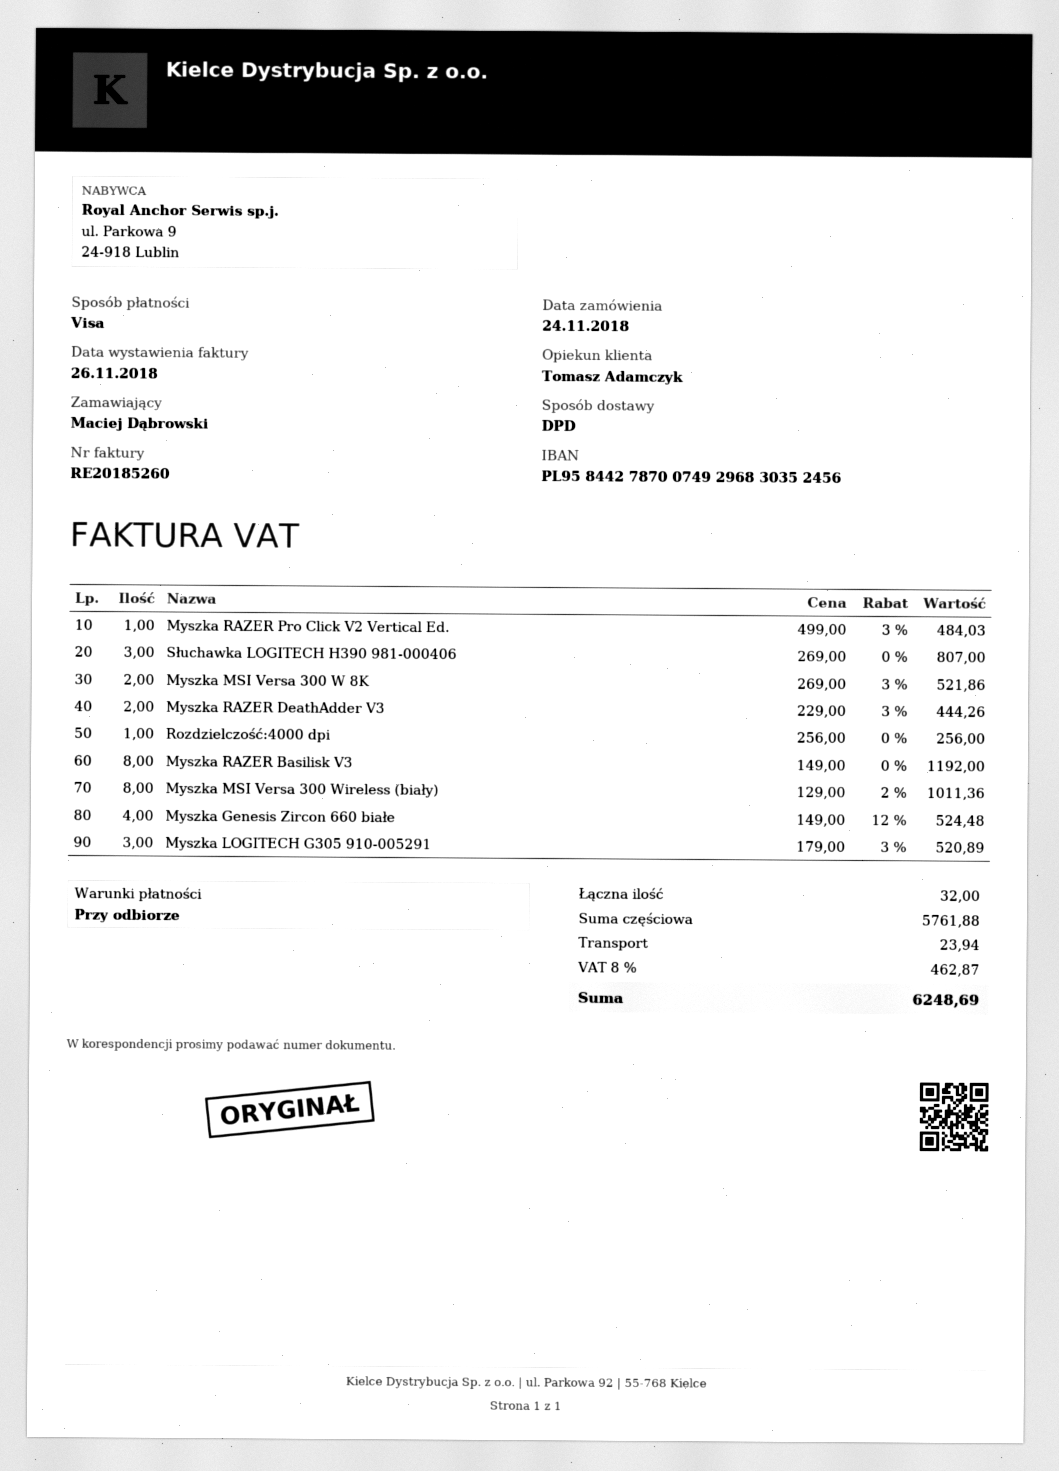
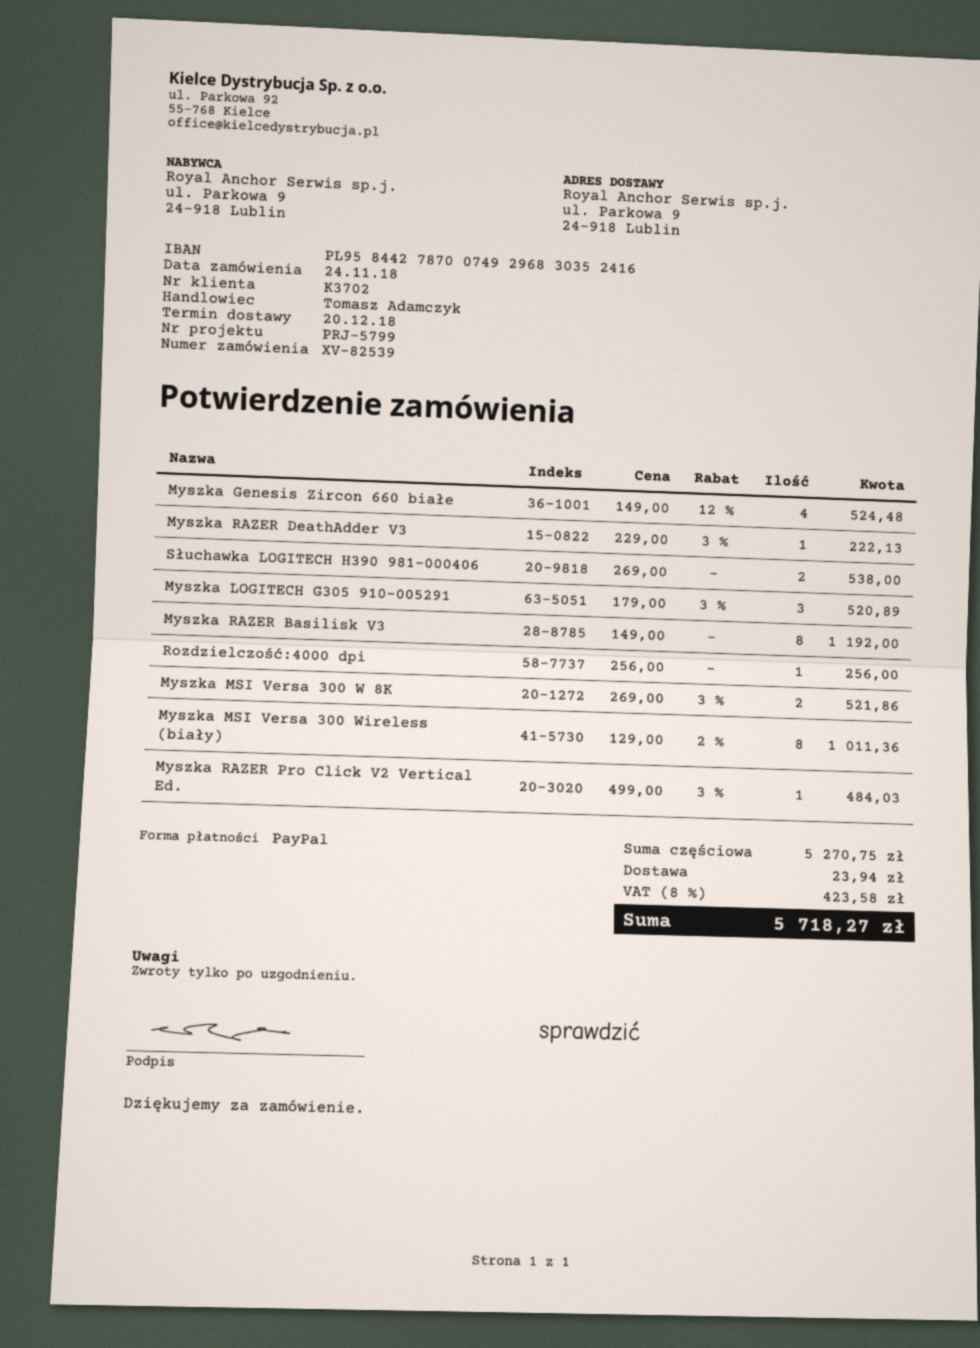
payment method: Visa -> PayPal
bank account: PL95844278700749296830352456 -> PL95844278700749296830352416
Słuchawka LOGITECH H390 981-000406: 3 x 269.00 = 807.00 -> 2 x 269.00 = 538.00
Myszka RAZER DeathAdder V3: 2 x 229.00 - 3% = 444.26 -> 1 x 229.00 - 3% = 222.13
subtotal: 5761.88 -> 5270.75
tax: 8% = 462.87 -> 8% = 423.58
total: 6248.69 -> 5718.27

